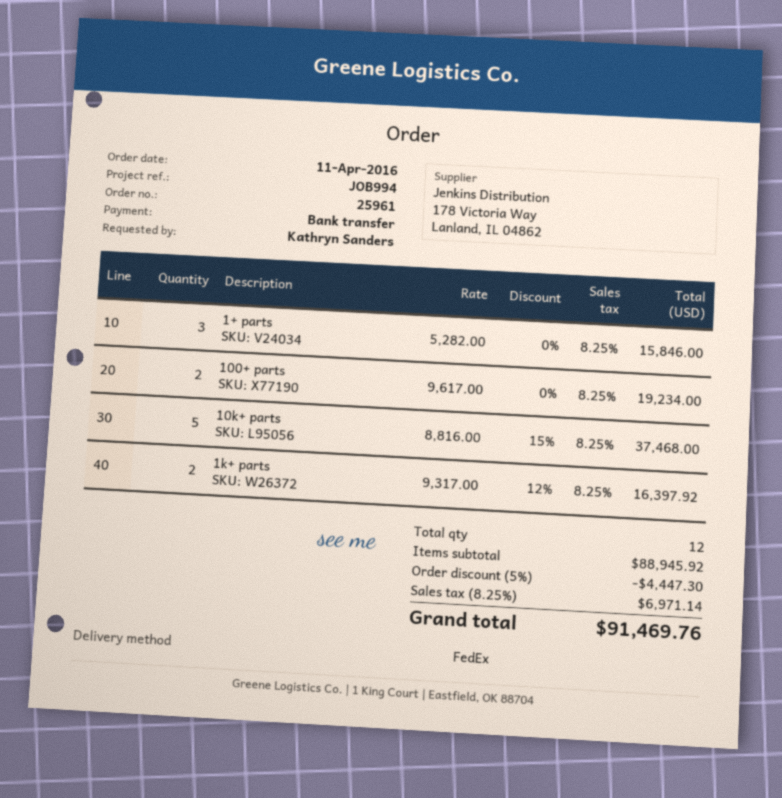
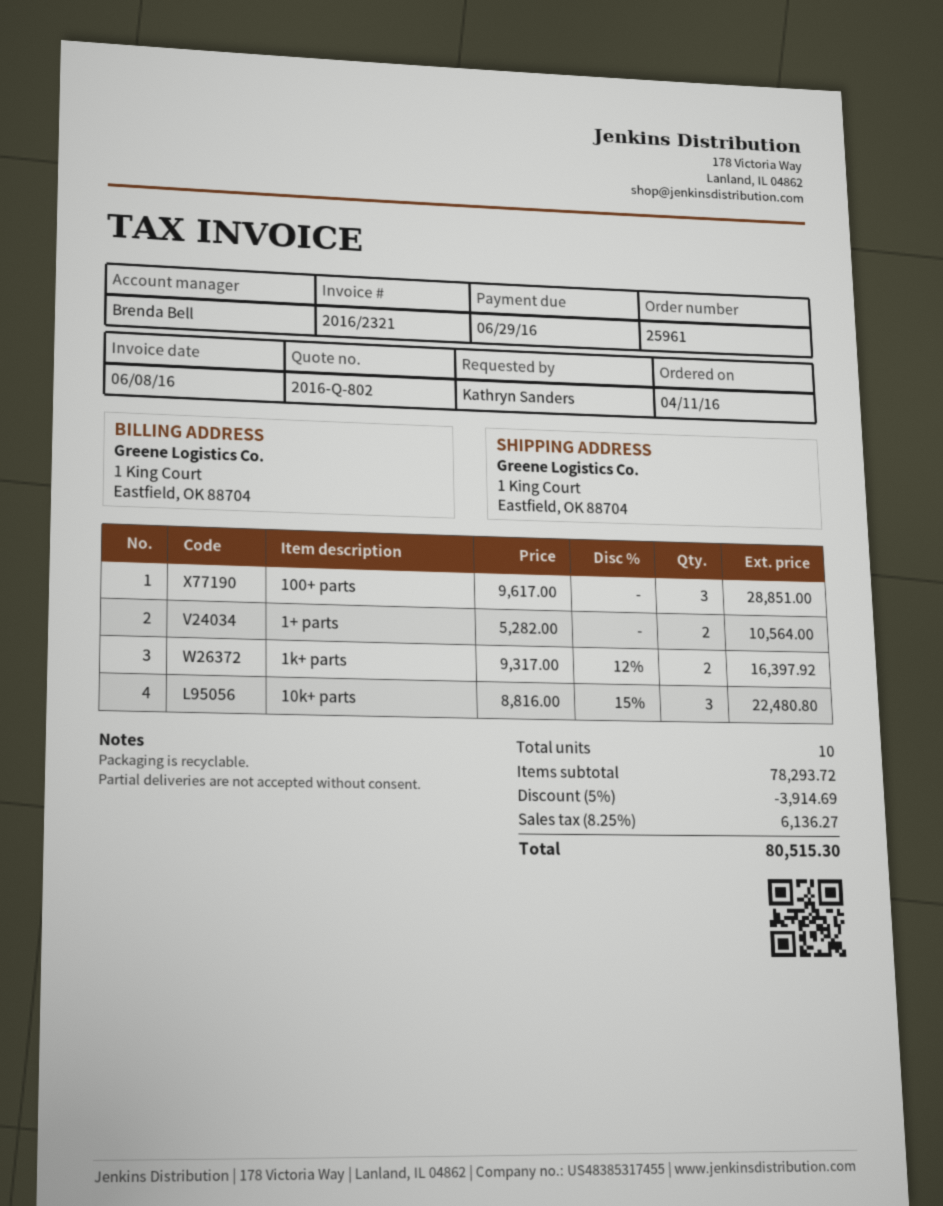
1+ parts: 3 x 5282.00 = 15846.00 -> 2 x 5282.00 = 10564.00
100+ parts: 2 x 9617.00 = 19234.00 -> 3 x 9617.00 = 28851.00
10k+ parts: 5 x 8816.00 - 15% = 37468.00 -> 3 x 8816.00 - 15% = 22480.80
total quantity: 12 -> 10
subtotal: 88945.92 -> 78293.72
discount: 5% = 4447.30 -> 5% = 3914.69
tax: 8.25% = 6971.14 -> 8.25% = 6136.27
total: 91469.76 -> 80515.30

